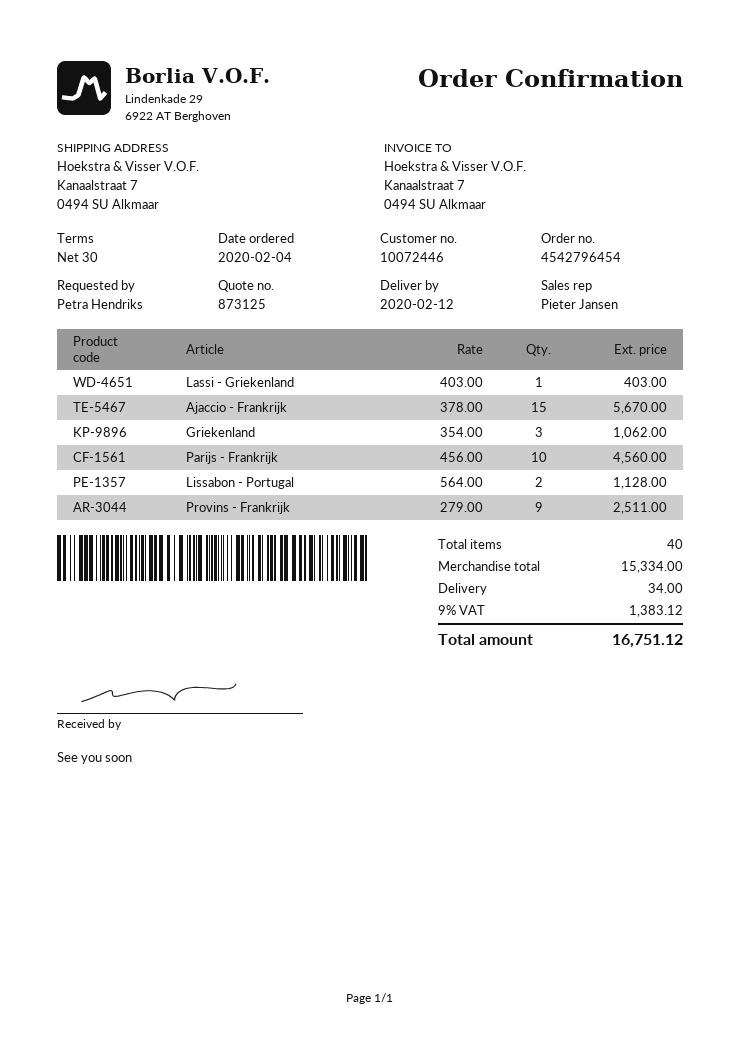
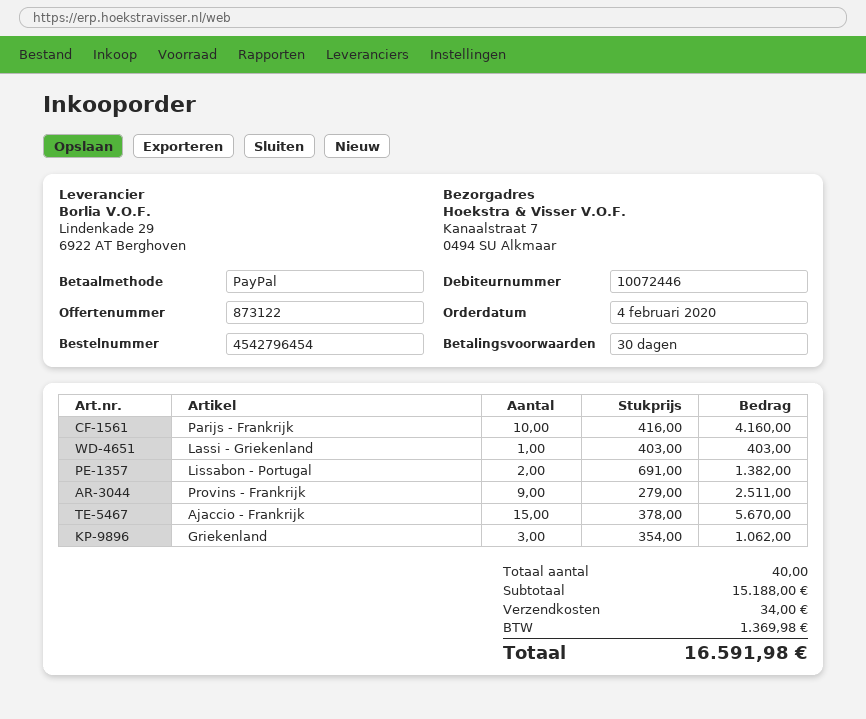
quote number: 873125 -> 873122
Parijs - Frankrijk: 10 x 456.00 = 4560.00 -> 10 x 416.00 = 4160.00
Lissabon - Portugal: 2 x 564.00 = 1128.00 -> 2 x 691.00 = 1382.00
subtotal: 15334.00 -> 15188.00
tax: 1383.12 -> 1369.98
total: 16751.12 -> 16591.98

